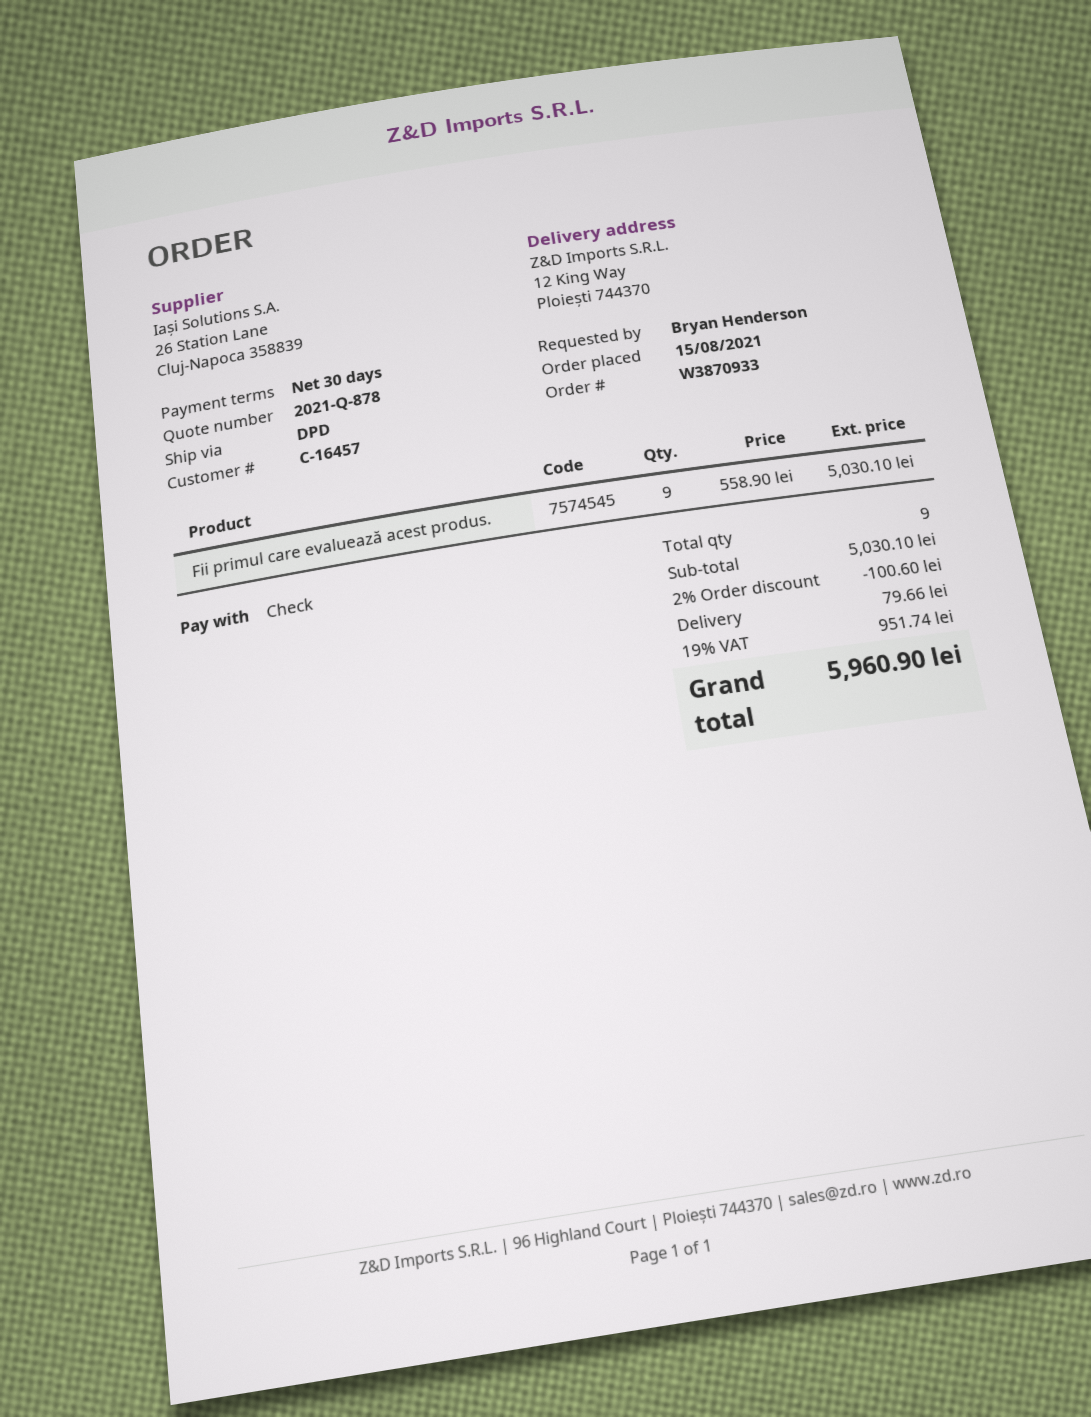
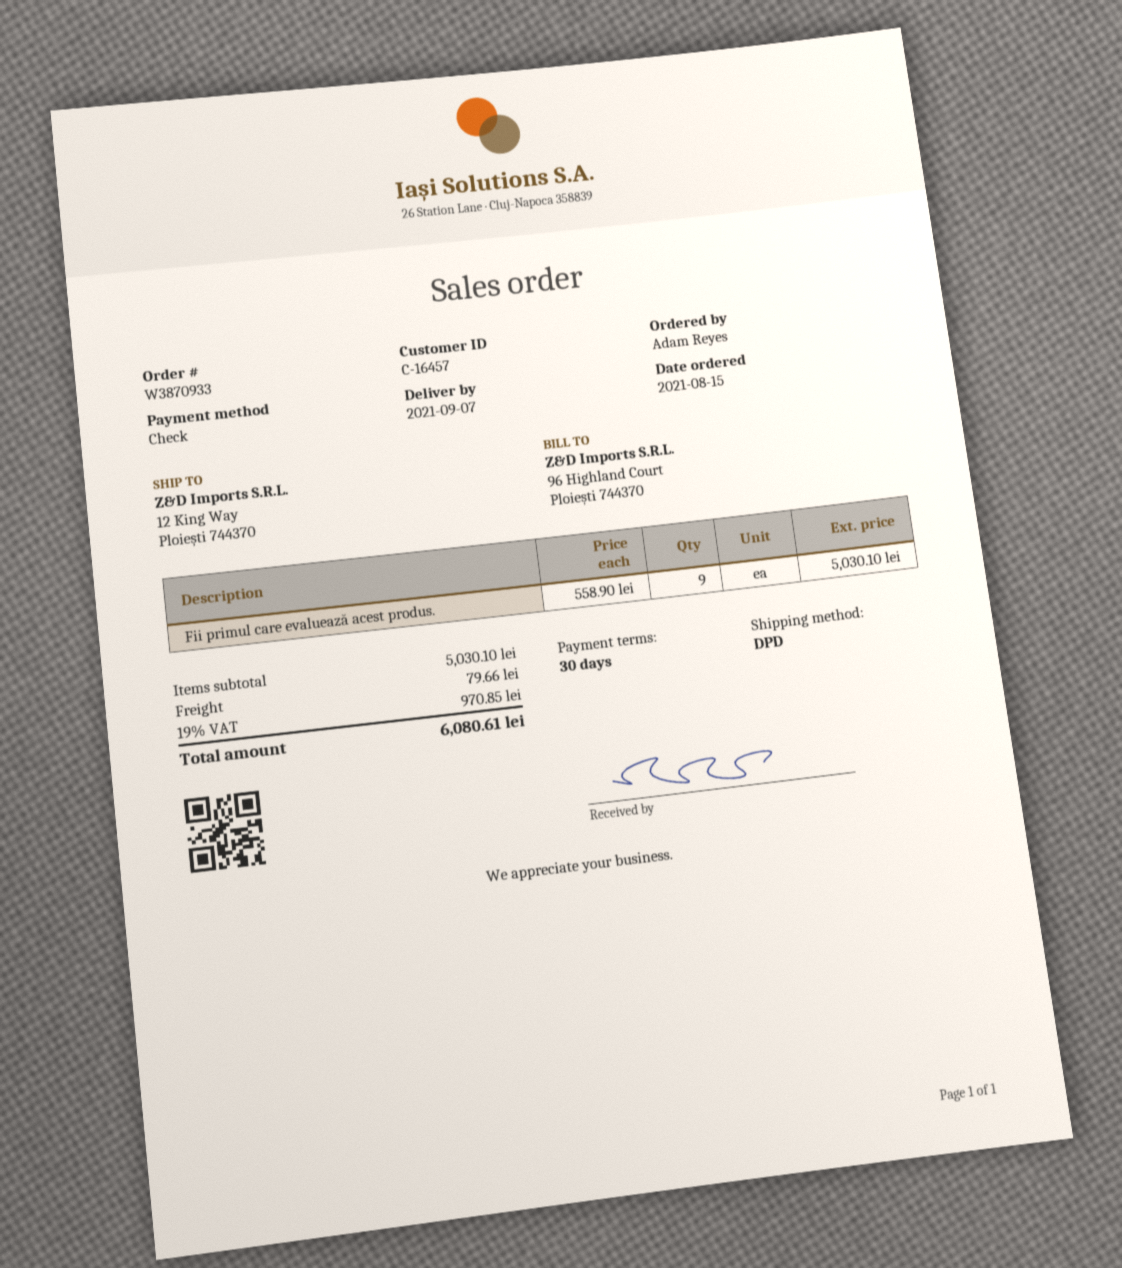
ordered by: Bryan Henderson -> Adam Reyes
discount: 2% = 100.60 -> none
tax: 19% = 951.74 -> 19% = 970.85
total: 5960.90 -> 6080.61

